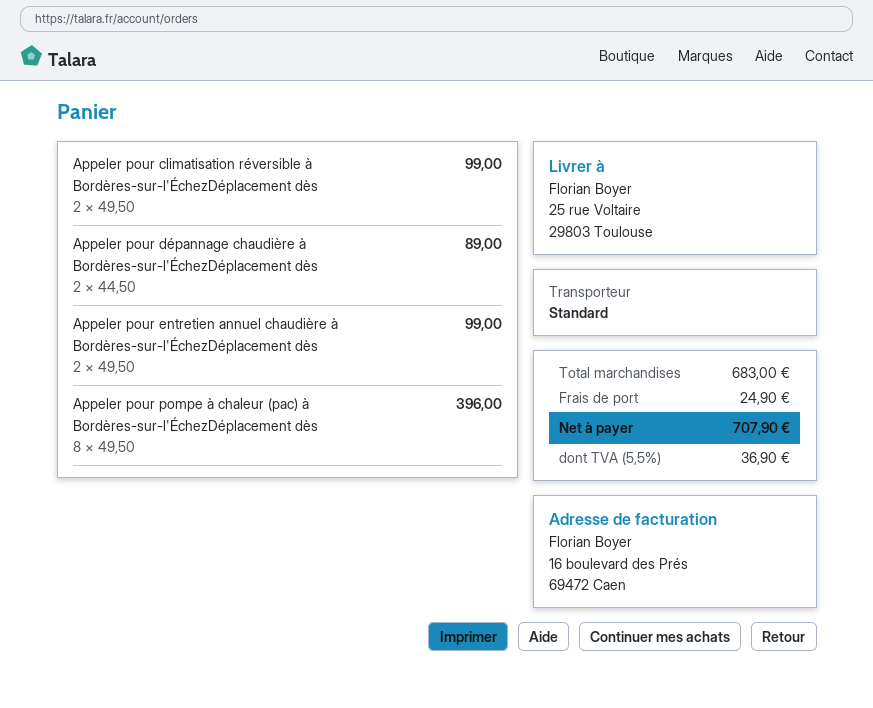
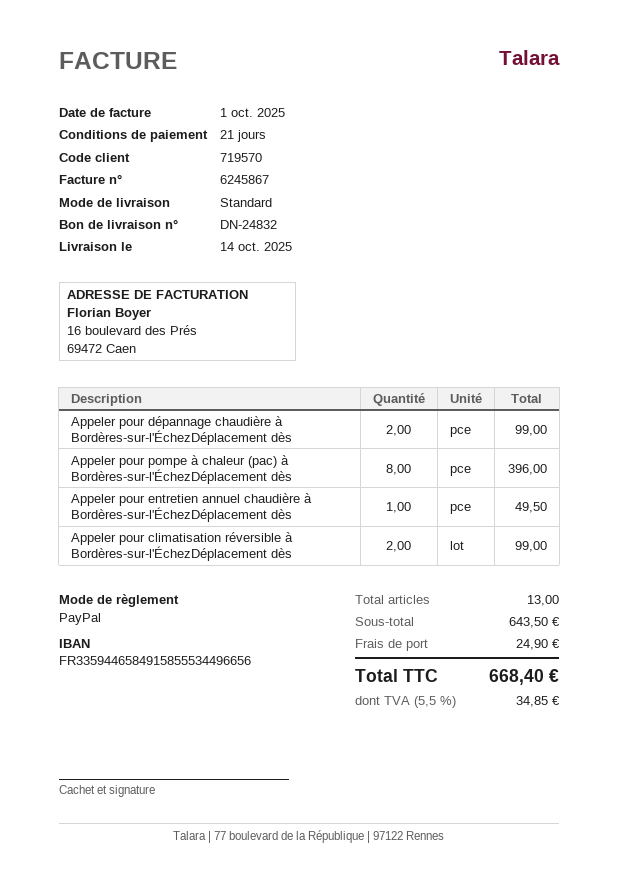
Appeler pour dépannage chaudière à Bordères-sur-l'ÉchezDéplacement dès: 2 for 89.00 -> 2 for 99.00
Appeler pour entretien annuel chaudière à Bordères-sur-l'ÉchezDéplacement dès: 2 for 99.00 -> 1 for 49.50
subtotal: 683.00 -> 643.50
tax: 5.5% = 36.90 -> 5.5% = 34.85
total: 707.90 -> 668.40

